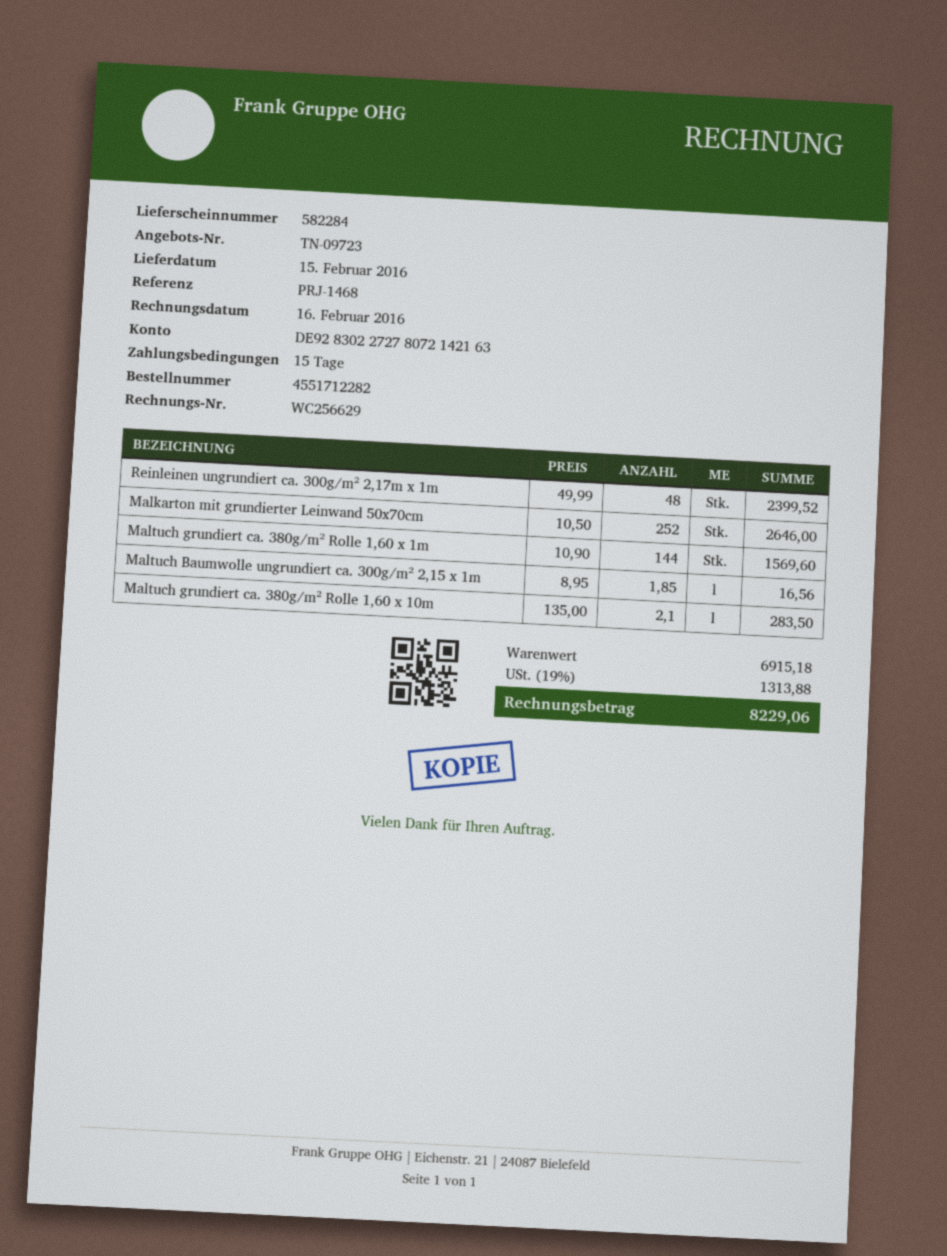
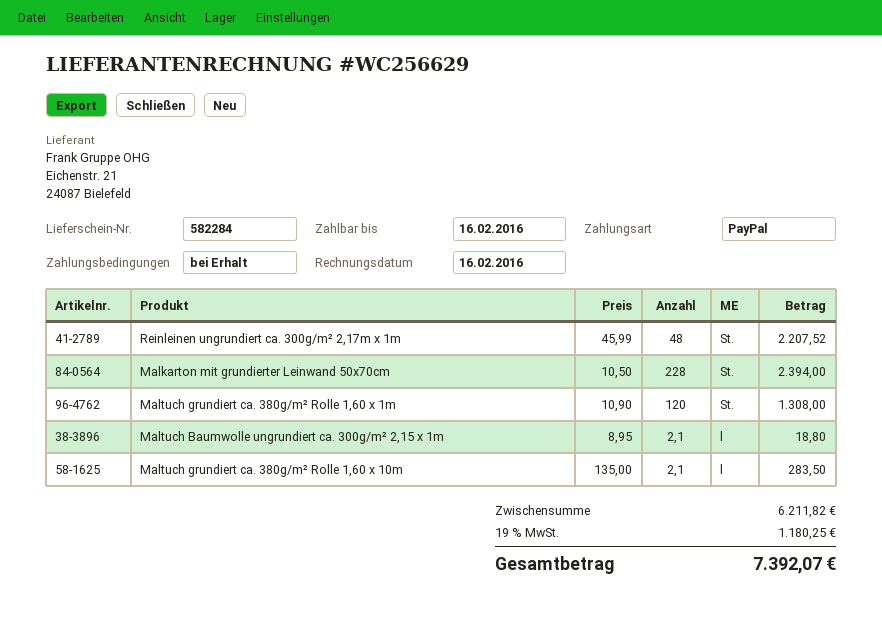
payment terms: 15 days -> on receipt
Reinleinen ungrundiert ca. 300g/m² 2,17m x 1m: 48 x 49.99 = 2399.52 -> 48 x 45.99 = 2207.52
Malkarton mit grundierter Leinwand 50x70cm: 252 x 10.50 = 2646.00 -> 228 x 10.50 = 2394.00
Maltuch grundiert ca. 380g/m² Rolle 1,60 x 1m: 144 x 10.90 = 1569.60 -> 120 x 10.90 = 1308.00
Maltuch Baumwolle ungrundiert ca. 300g/m² 2,15 x 1m: 1.85 x 8.95 = 16.56 -> 2.1 x 8.95 = 18.80
subtotal: 6915.18 -> 6211.82
tax: 19% = 1313.88 -> 19% = 1180.25
total: 8229.06 -> 7392.07

